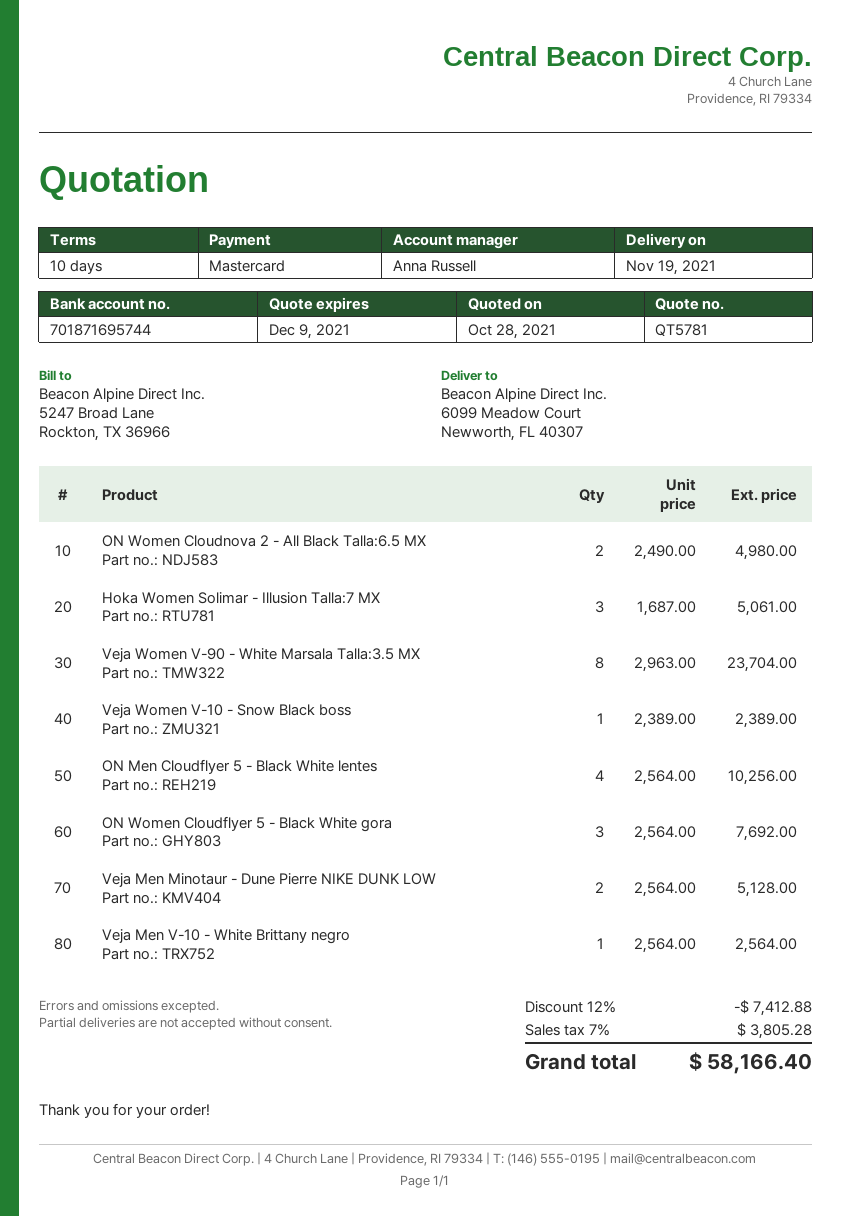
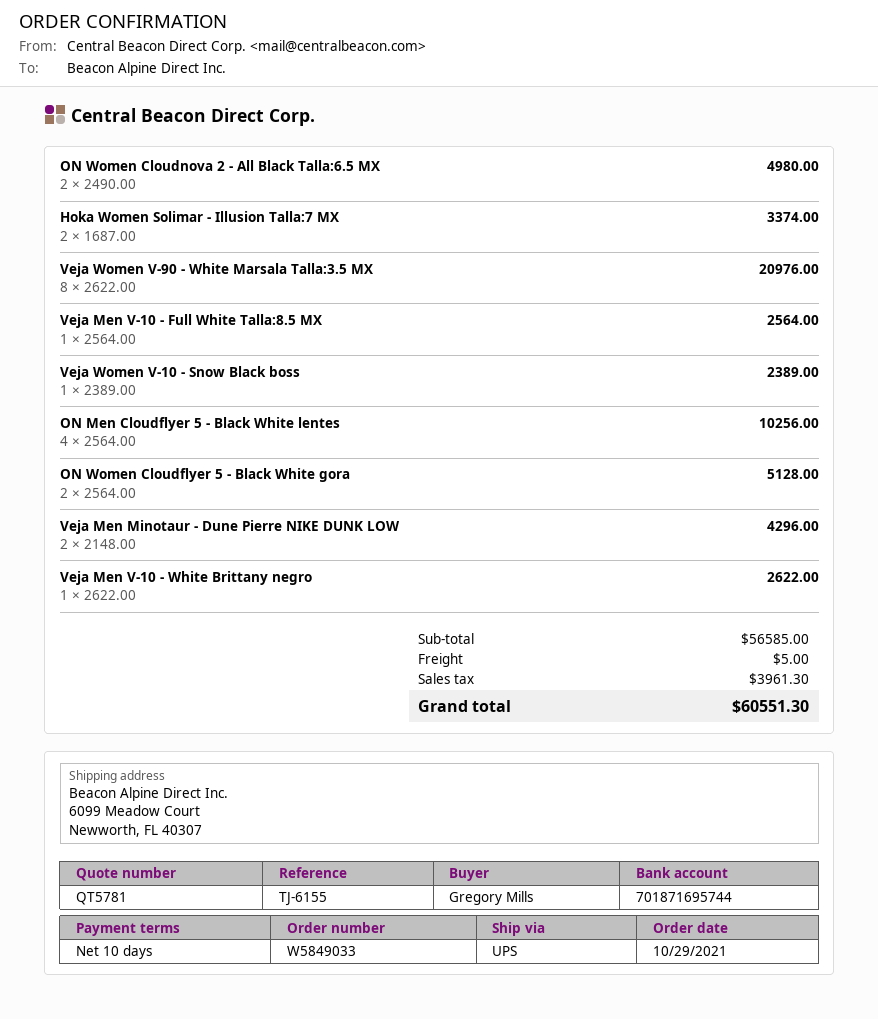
Hoka Women Solimar - Illusion Talla:7 MX: 3 x 1687.00 = 5061.00 -> 2 x 1687.00 = 3374.00
Veja Women V-90 - White Marsala Talla:3.5 MX: 8 x 2963.00 = 23704.00 -> 8 x 2622.00 = 20976.00
ON Women Cloudflyer 5 - Black White gora: 3 x 2564.00 = 7692.00 -> 2 x 2564.00 = 5128.00
Veja Men Minotaur - Dune Pierre NIKE DUNK LOW: 2 x 2564.00 = 5128.00 -> 2 x 2148.00 = 4296.00
Veja Men V-10 - White Brittany negro: 1 x 2564.00 = 2564.00 -> 1 x 2622.00 = 2622.00
Veja Men V-10 - Full White Talla:8.5 MX: none -> 1 x 2564.00 = 2564.00
discount: 12% = 7412.88 -> none
shipping: none -> 5.00
tax: 3805.28 -> 3961.30
total: 58166.40 -> 60551.30

